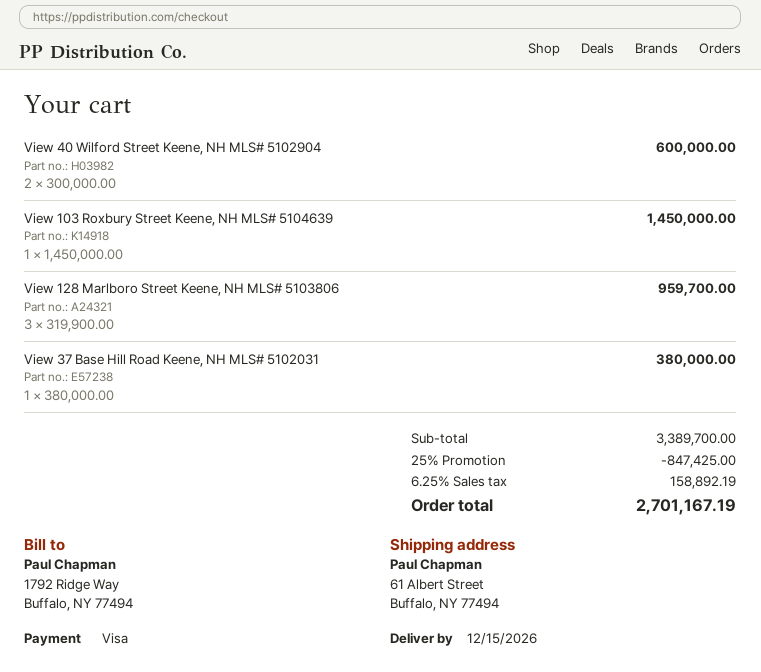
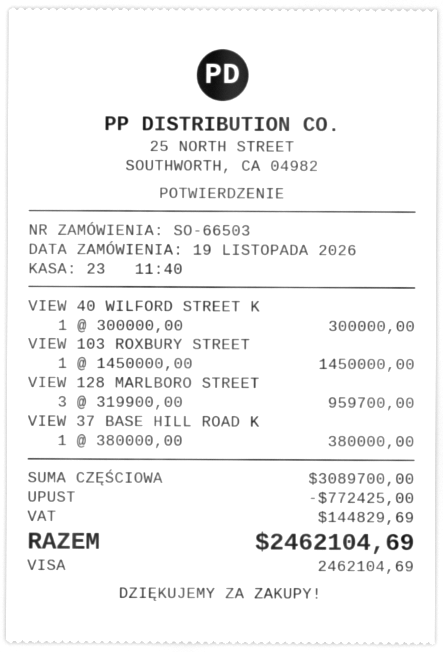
View 40 Wilford Street Keene, NH MLS# 5102904: 2 x 300000.00 = 600000.00 -> 1 x 300000.00 = 300000.00
subtotal: 3389700.00 -> 3089700.00
discount: 847425.00 -> 772425.00
tax: 158892.19 -> 144829.69
total: 2701167.19 -> 2462104.69

